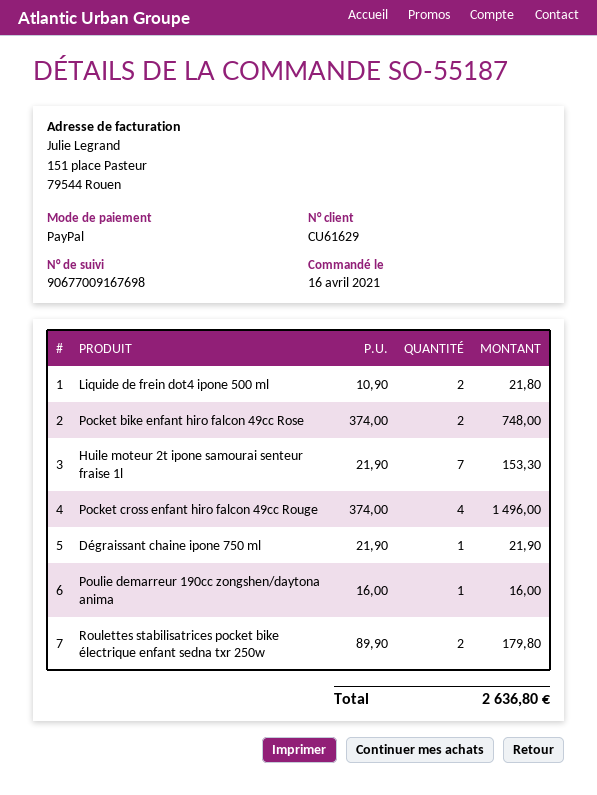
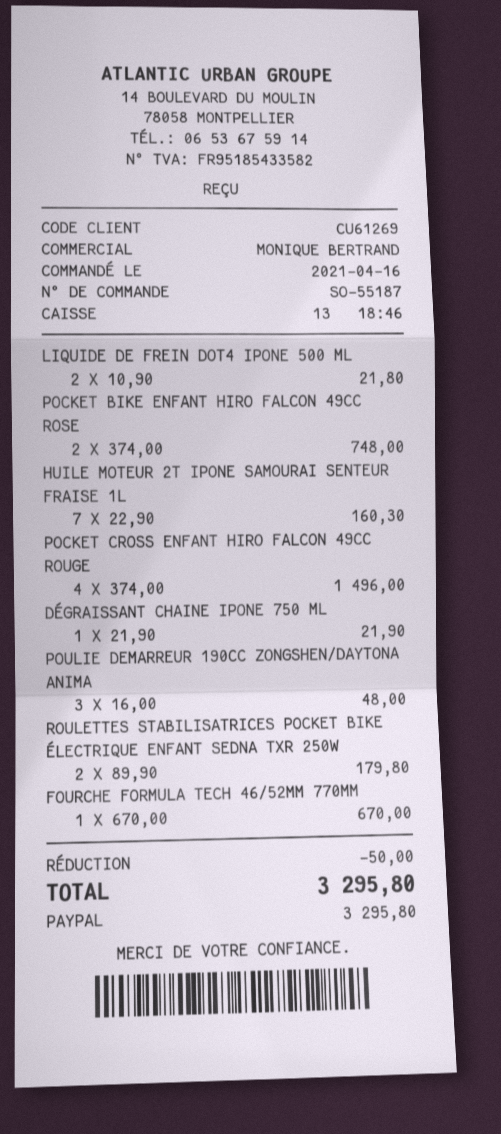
customer number: CU61629 -> CU61269
Huile moteur 2t ipone samourai senteur fraise 1l: 7 x 21.90 = 153.30 -> 7 x 22.90 = 160.30
Poulie demarreur 190cc zongshen/daytona anima: 1 x 16.00 = 16.00 -> 3 x 16.00 = 48.00
FOURCHE FORMULA TECH 46/52MM 770MM: none -> 1 x 670.00 = 670.00
discount: none -> 50.00
total: 2636.80 -> 3295.80

